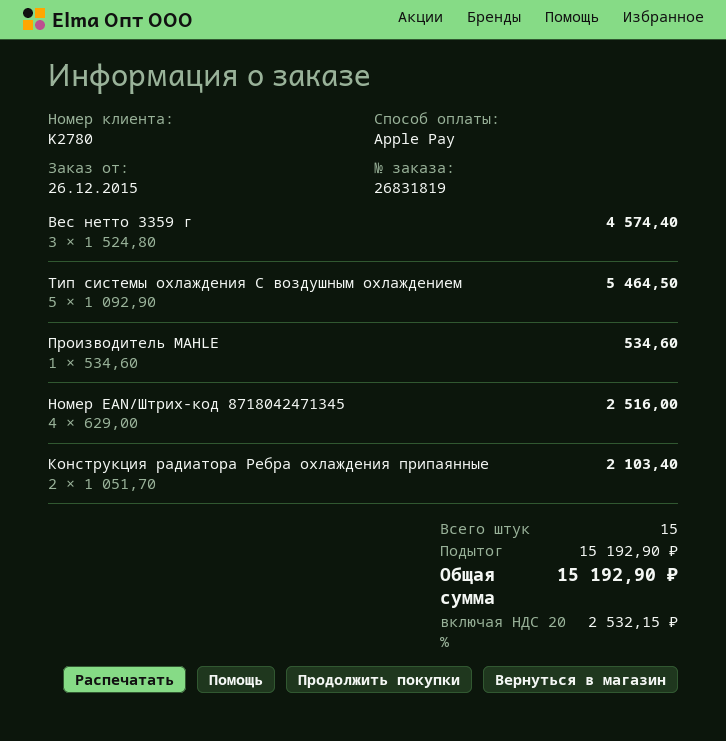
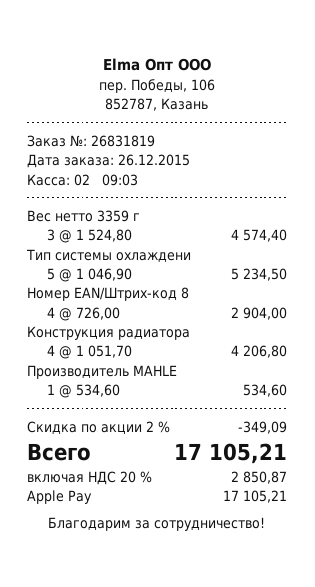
Тип системы охлаждения С воздушным охлаждением: 5 x 1092.90 = 5464.50 -> 5 x 1046.90 = 5234.50
Номер EAN/Штрих-код 8718042471345: 4 x 629.00 = 2516.00 -> 4 x 726.00 = 2904.00
Конструкция радиатора Ребра охлаждения припаянные: 2 x 1051.70 = 2103.40 -> 4 x 1051.70 = 4206.80
discount: none -> 2% = 349.09
tax: 20% = 2532.15 -> 20% = 2850.87
total: 15192.90 -> 17105.21

